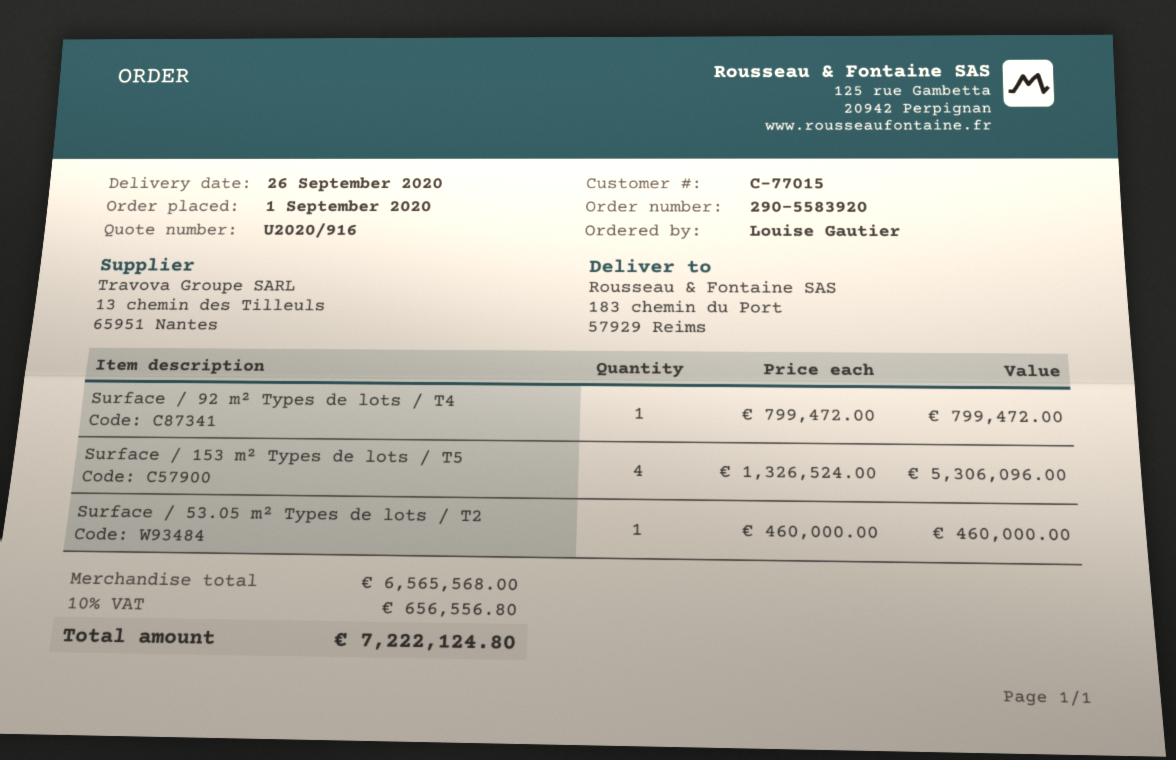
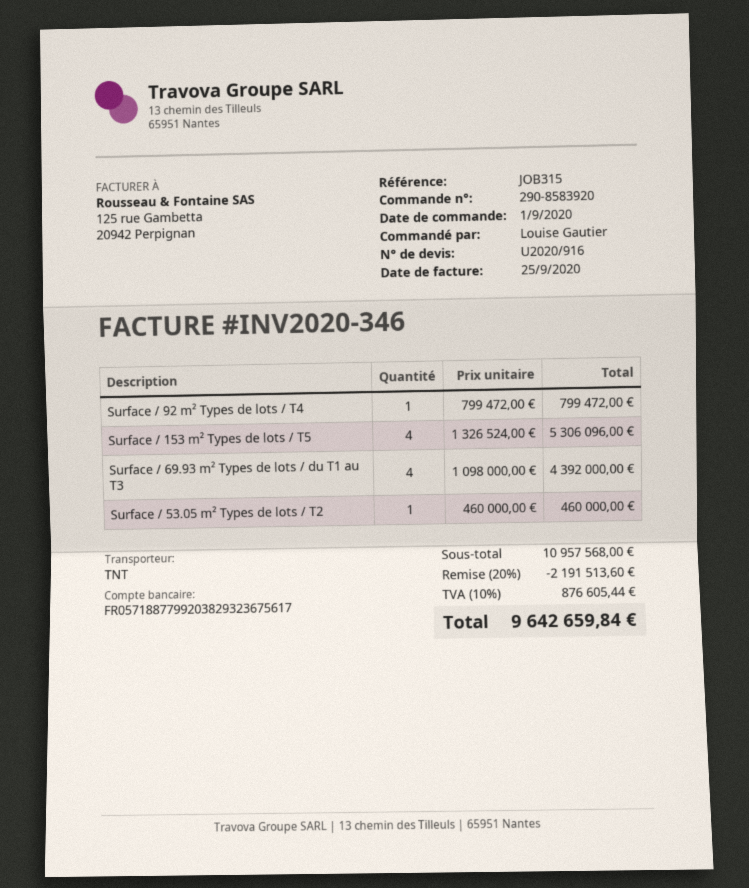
order number: 290-5583920 -> 290-8583920
Surface / 69.93 m² Types de lots / du T1 au T3: none -> 4 x 1098000.00 = 4392000.00
subtotal: 6565568.00 -> 10957568.00
discount: none -> 20% = 2191513.60
tax: 10% = 656556.80 -> 10% = 876605.44
total: 7222124.80 -> 9642659.84

